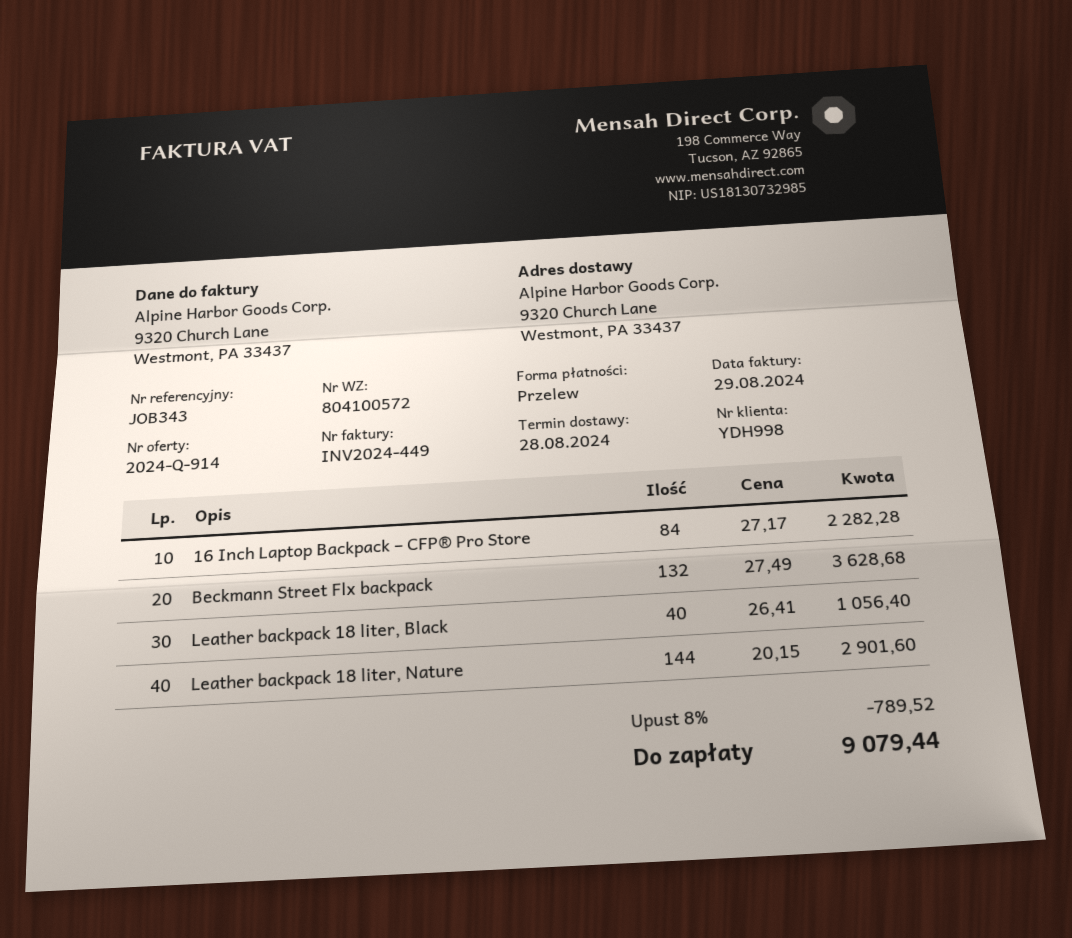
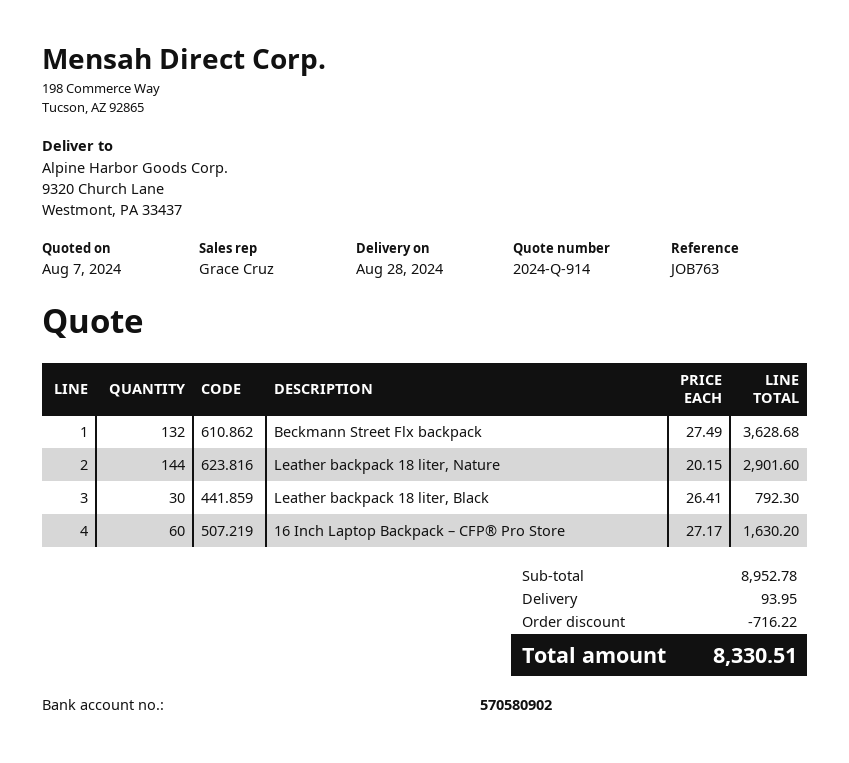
reference: JOB343 -> JOB763
16 Inch Laptop Backpack – CFP® Pro Store: 84 x 27.17 = 2282.28 -> 60 x 27.17 = 1630.20
Leather backpack 18 liter, Black: 40 x 26.41 = 1056.40 -> 30 x 26.41 = 792.30
discount: 789.52 -> 716.22
shipping: none -> 93.95
total: 9079.44 -> 8330.51

